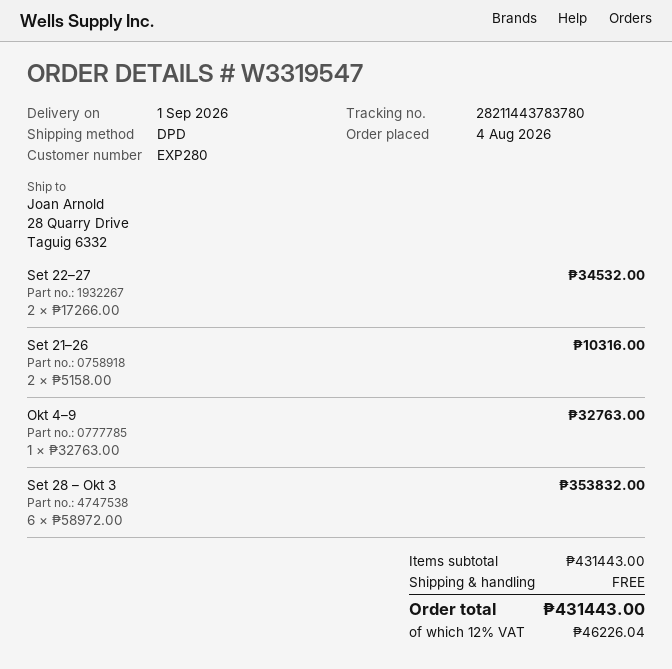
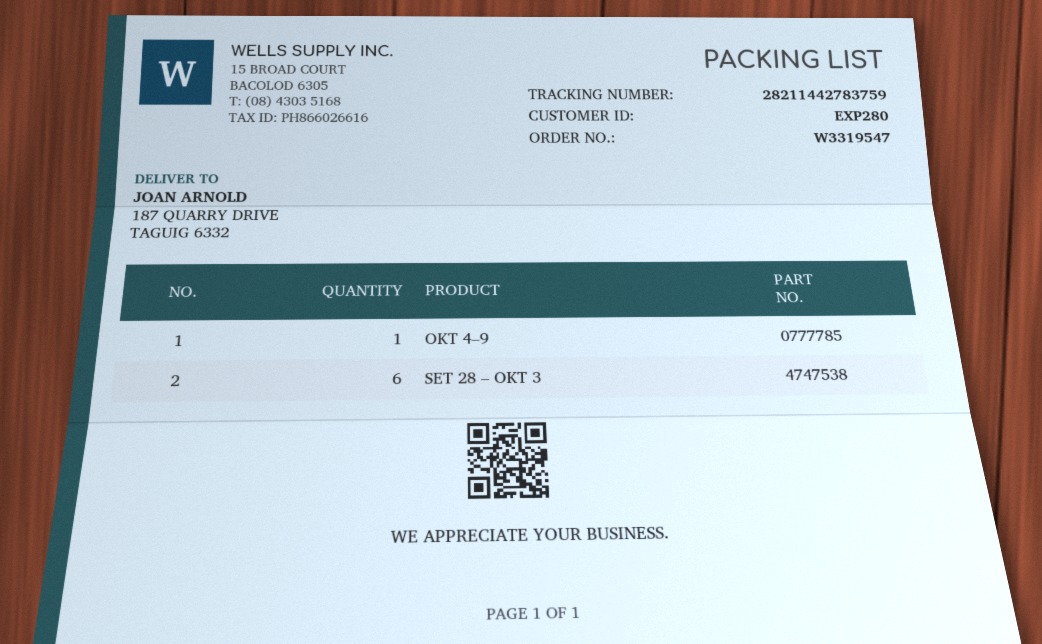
tracking number: 28211443783780 -> 28211442783759
ship to: 28 Quarry Drive, Taguig 6332 -> 187 QUARRY DRIVE, TAGUIG 6332
Set 22–27: 2 -> none
Set 21–26: 2 -> none

